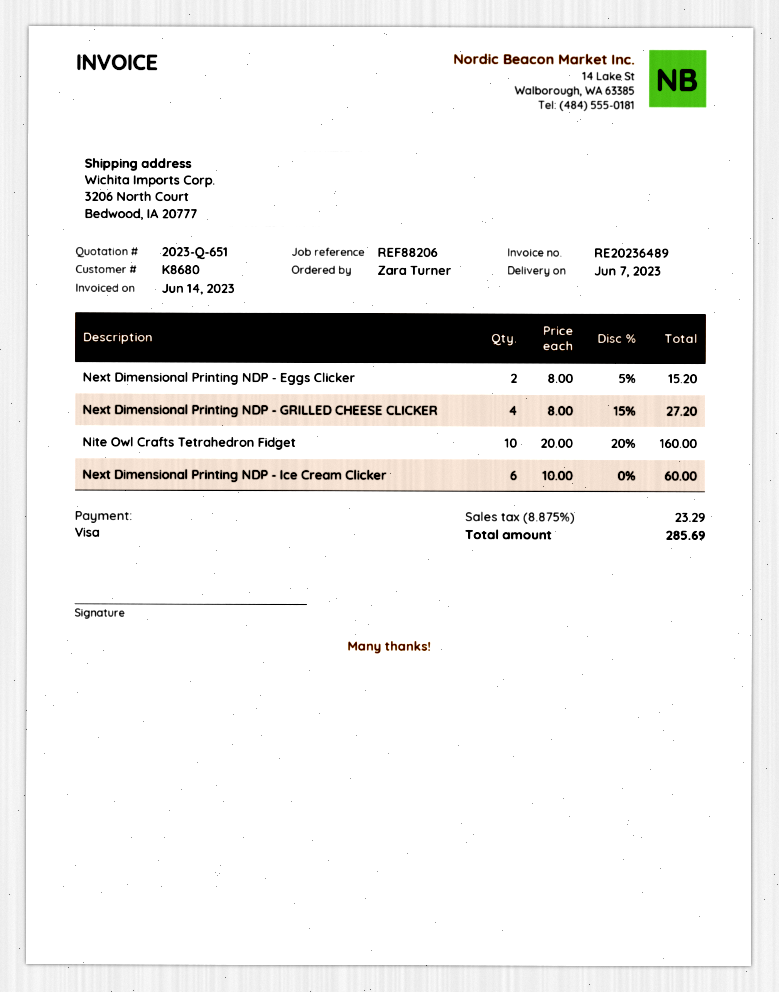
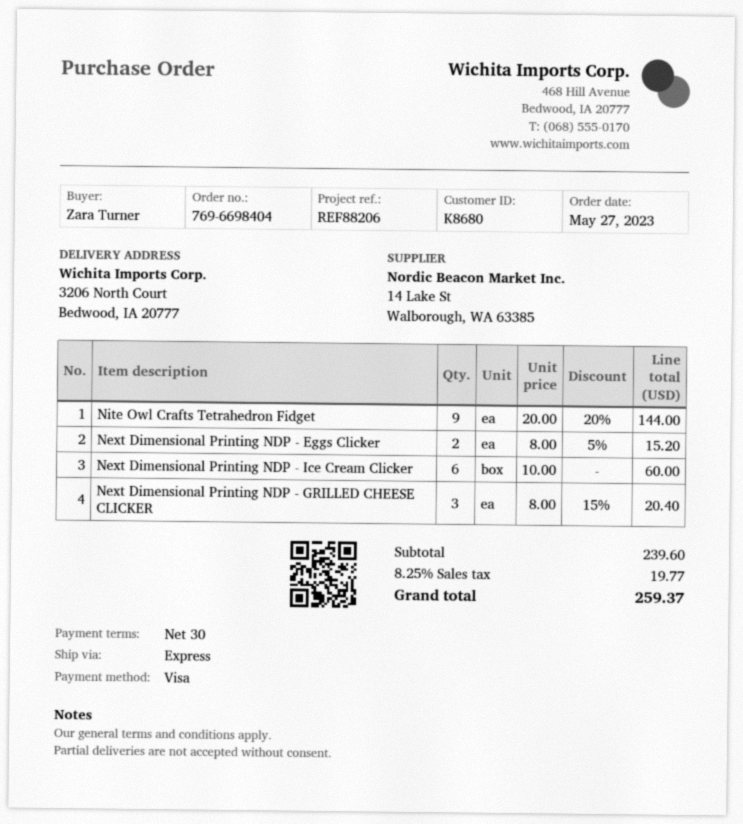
Next Dimensional Printing NDP - GRILLED CHEESE CLICKER: 4 x 8.00 - 15% = 27.20 -> 3 x 8.00 - 15% = 20.40
Nite Owl Crafts Tetrahedron Fidget: 10 x 20.00 - 20% = 160.00 -> 9 x 20.00 - 20% = 144.00
tax: 8.875% = 23.29 -> 8.25% = 19.77
total: 285.69 -> 259.37

